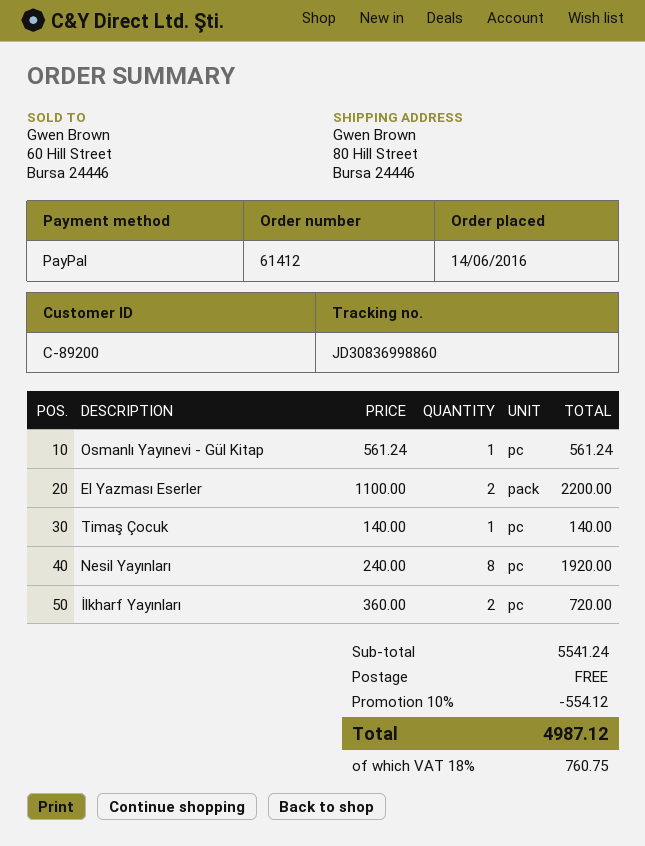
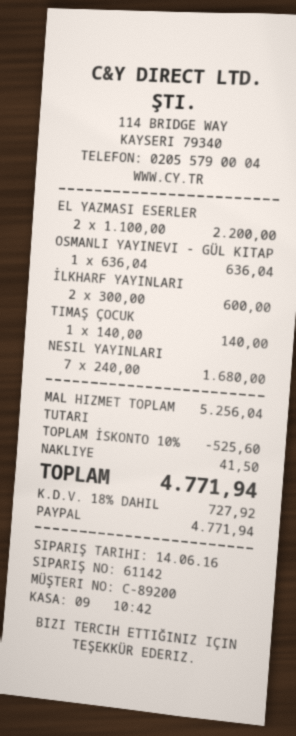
order number: 61412 -> 61142
Osmanlı Yayınevi - Gül Kitap: 1 x 561.24 = 561.24 -> 1 x 636.04 = 636.04
Nesil Yayınları: 8 x 240.00 = 1920.00 -> 7 x 240.00 = 1680.00
İlkharf Yayınları: 2 x 360.00 = 720.00 -> 2 x 300.00 = 600.00
subtotal: 5541.24 -> 5256.04
discount: 10% = 554.12 -> 10% = 525.60
shipping: 0.00 -> 41.50
tax: 18% = 760.75 -> 18% = 727.92
total: 4987.12 -> 4771.94

